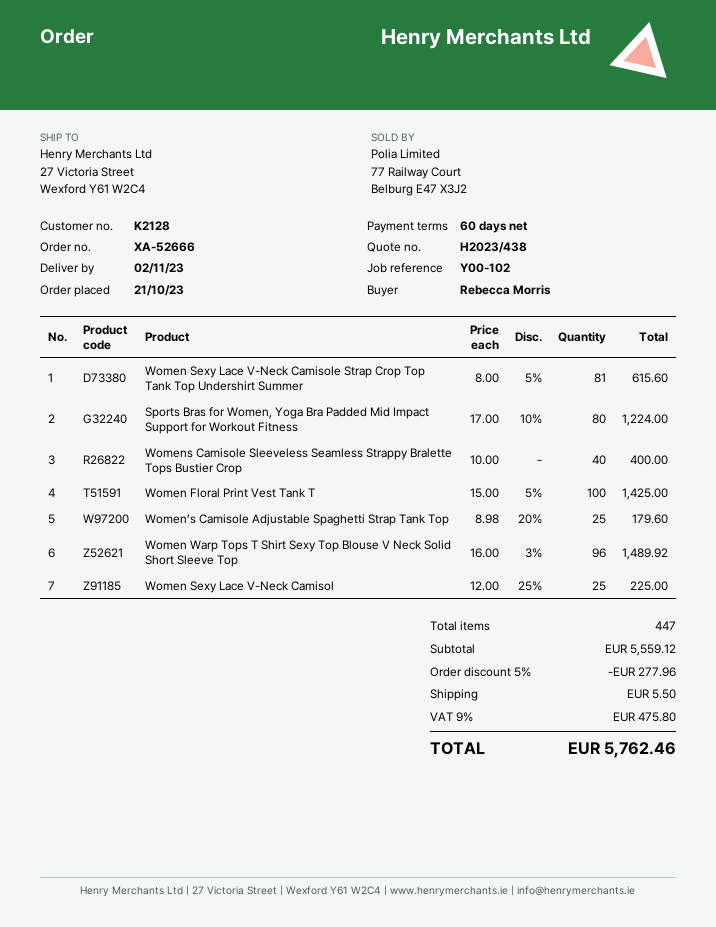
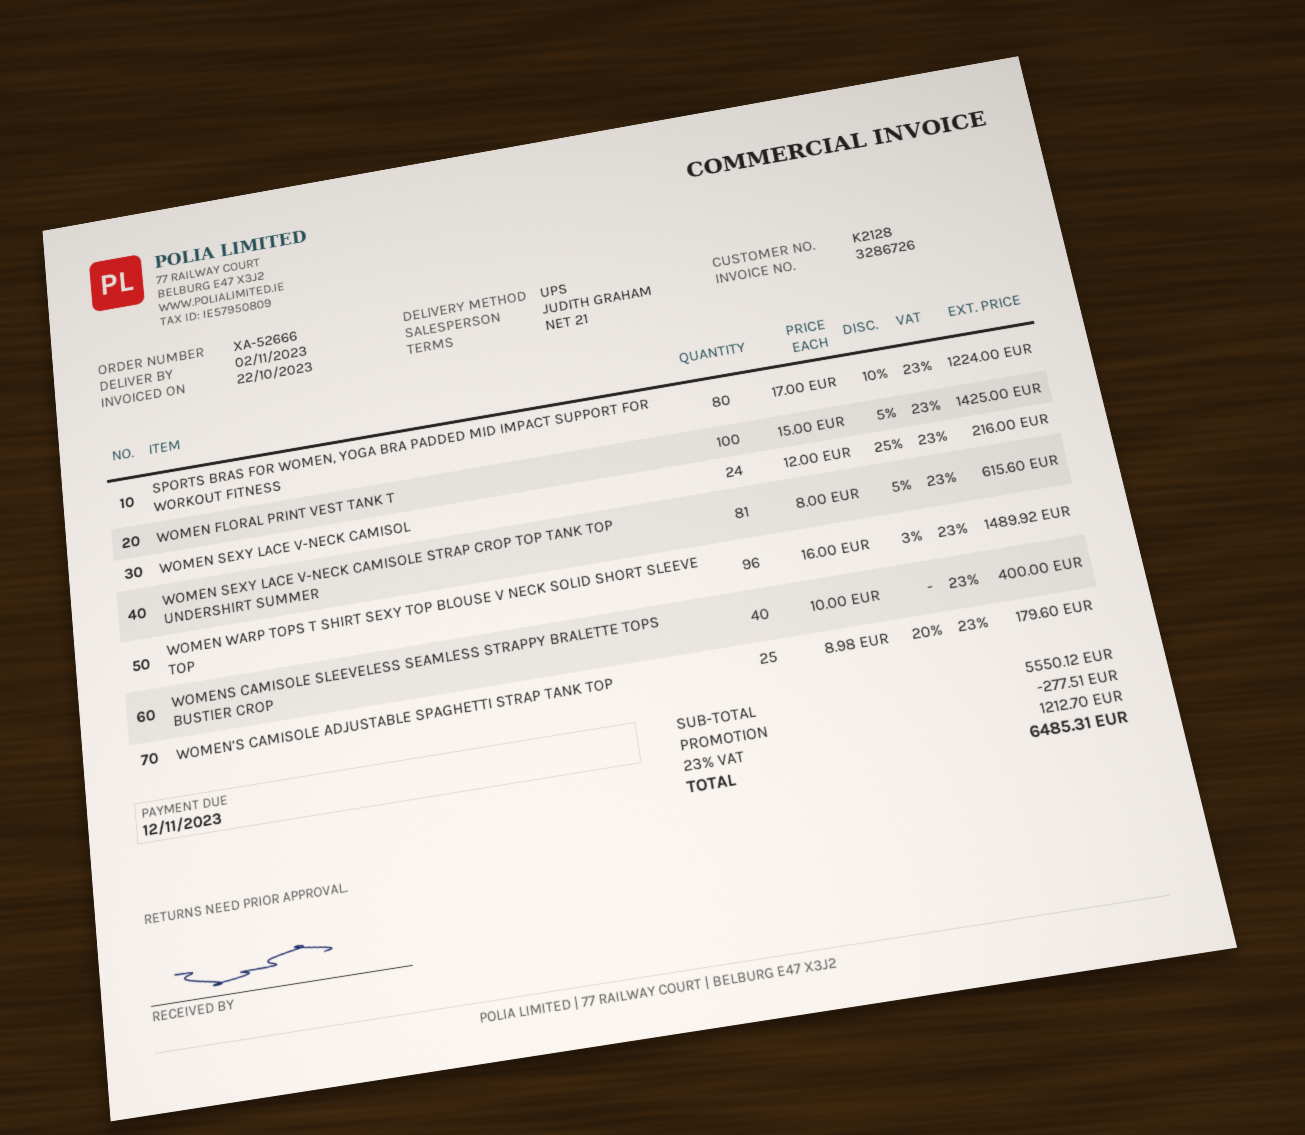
payment terms: 60 days -> 21 days
Women Sexy Lace V-Neck Camisol: 25 x 12.00 - 25% = 225.00 -> 24 x 12.00 - 25% = 216.00
subtotal: 5559.12 -> 5550.12
discount: 277.96 -> 277.51
shipping: 5.50 -> none
tax: 9% = 475.80 -> 23% = 1212.70
total: 5762.46 -> 6485.31

